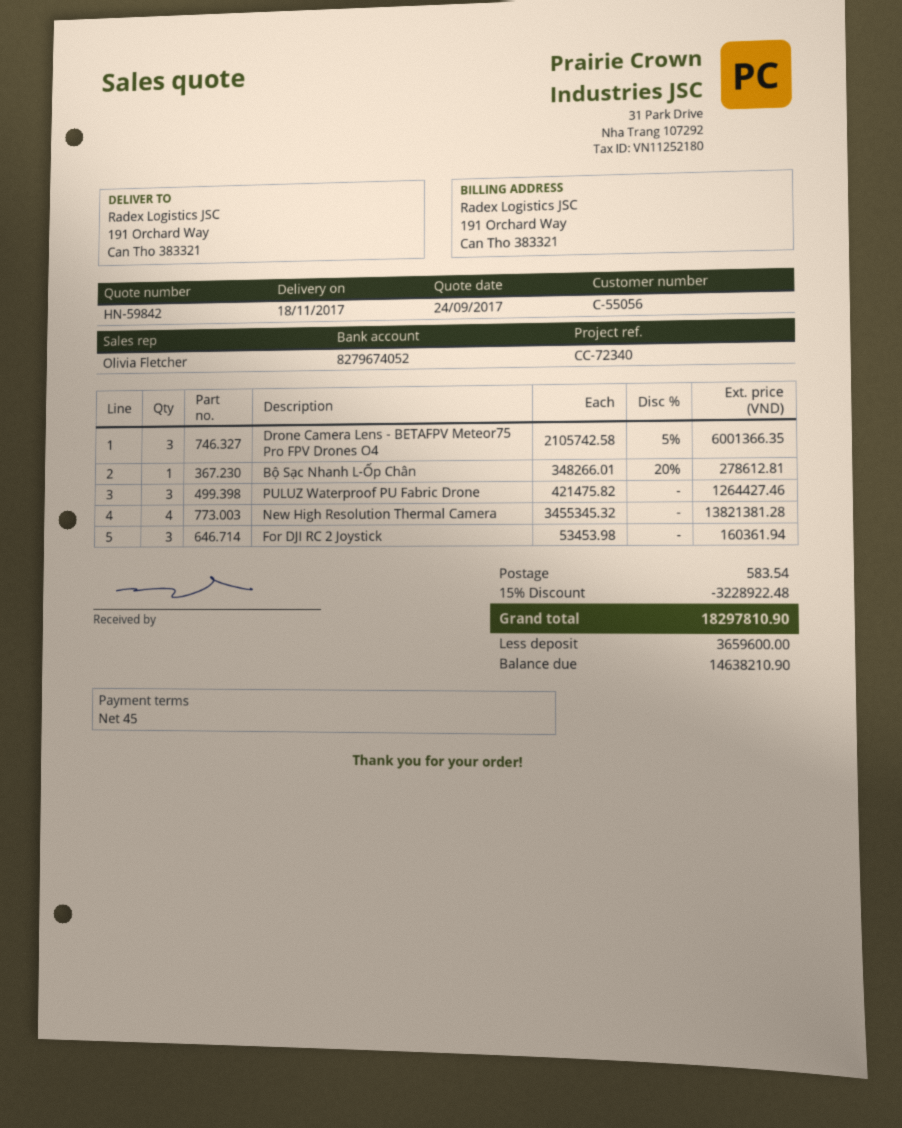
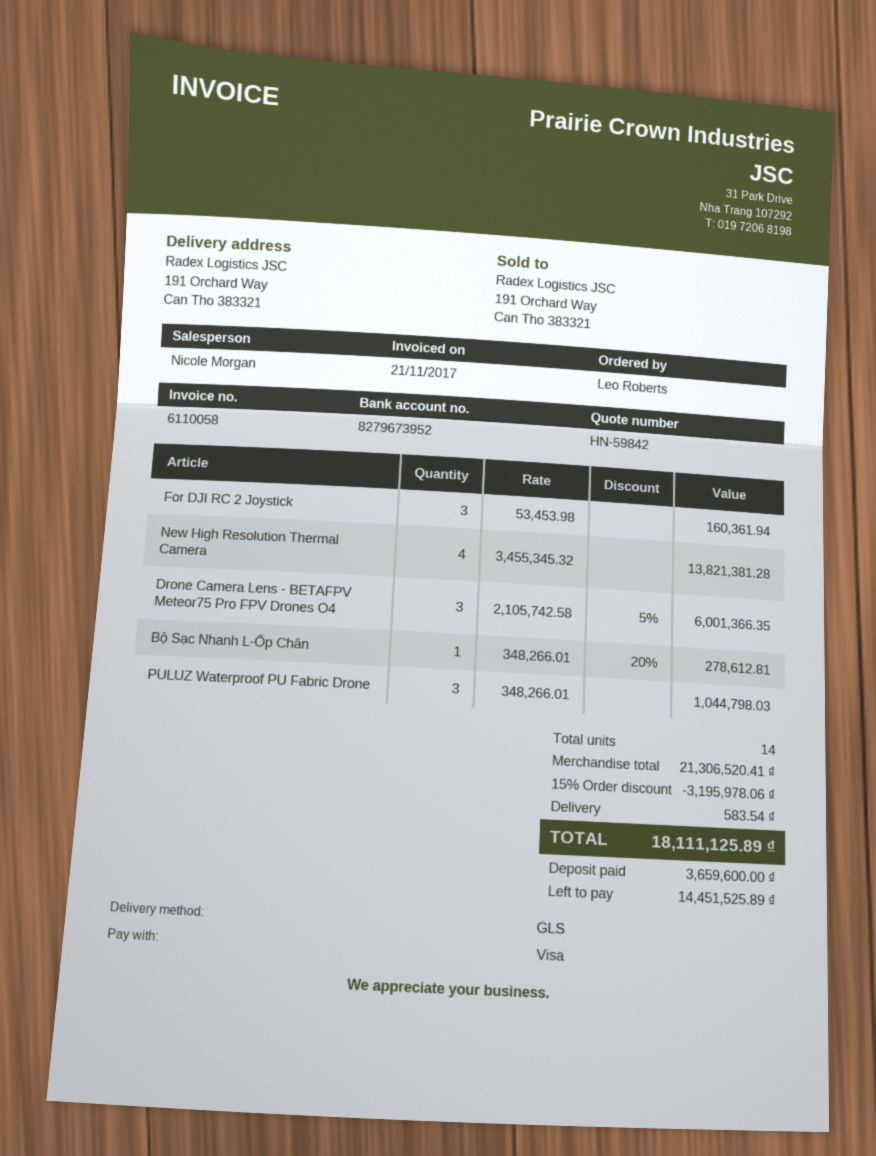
sales rep: Olivia Fletcher -> Nicole Morgan
bank account: 8279674052 -> 8279673952
PULUZ Waterproof PU Fabric Drone: 3 x 421475.82 = 1264427.46 -> 3 x 348266.01 = 1044798.03
discount: 15% = 3228922.48 -> 15% = 3195978.06
total: 18297810.90 -> 18111125.89
balance: 14638210.90 -> 14451525.89

